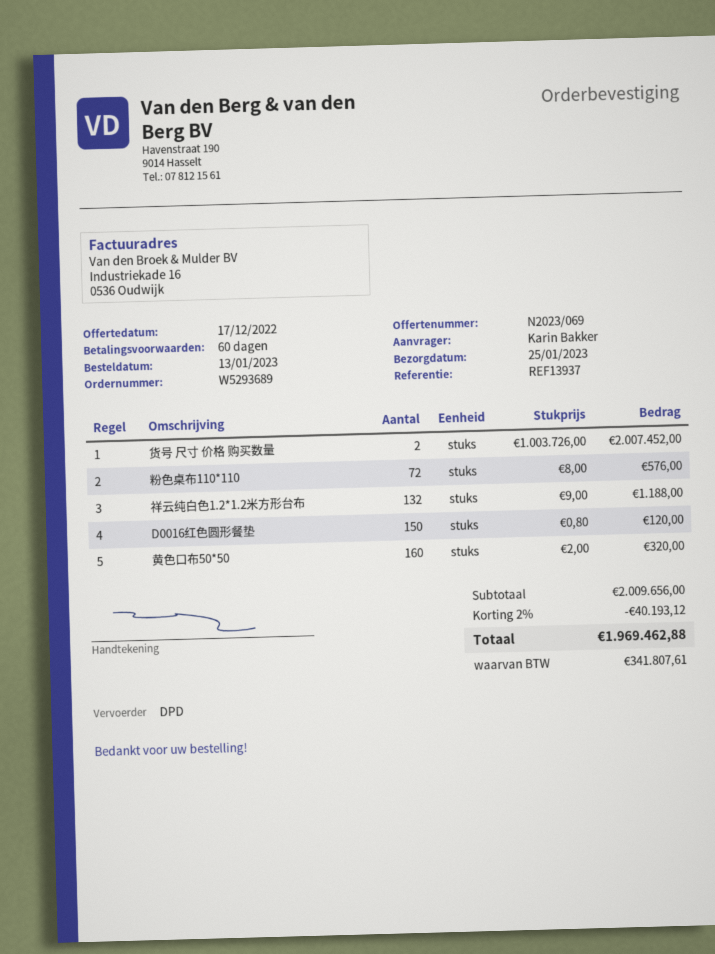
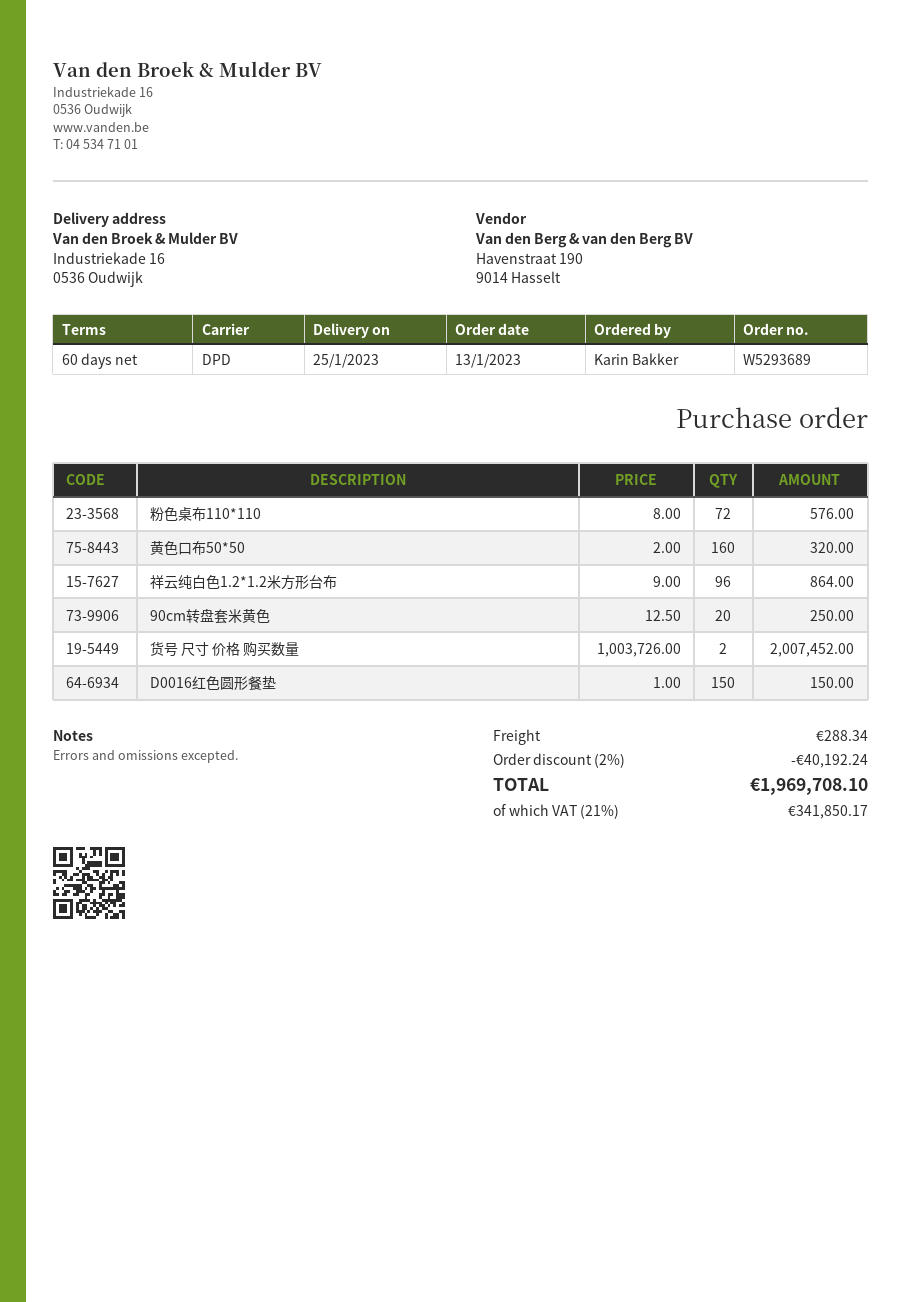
祥云纯白色1.2*1.2米方形台布: 132 x 9.00 = 1188.00 -> 96 x 9.00 = 864.00
D0016红色圆形餐垫: 150 x 0.80 = 120.00 -> 150 x 1.00 = 150.00
90cm转盘套米黄色: none -> 20 x 12.50 = 250.00
discount: 2% = 40193.12 -> 2% = 40192.24
shipping: none -> 288.34
tax: 341807.61 -> 341850.17
total: 1969462.88 -> 1969708.10

